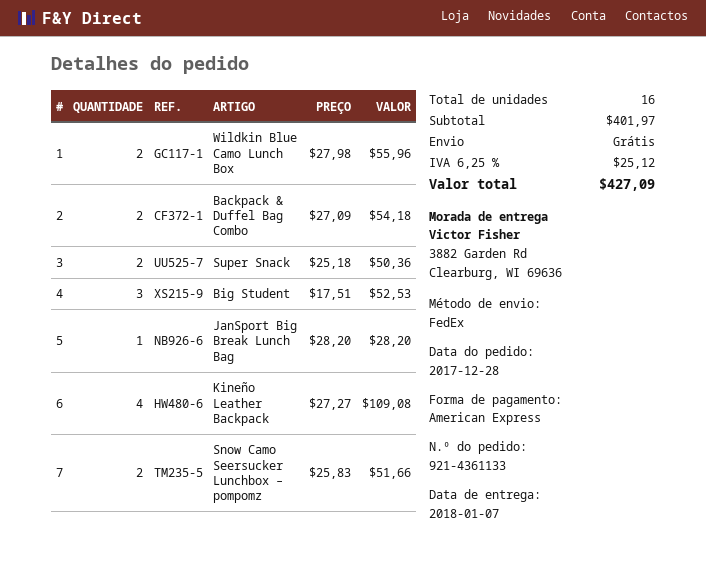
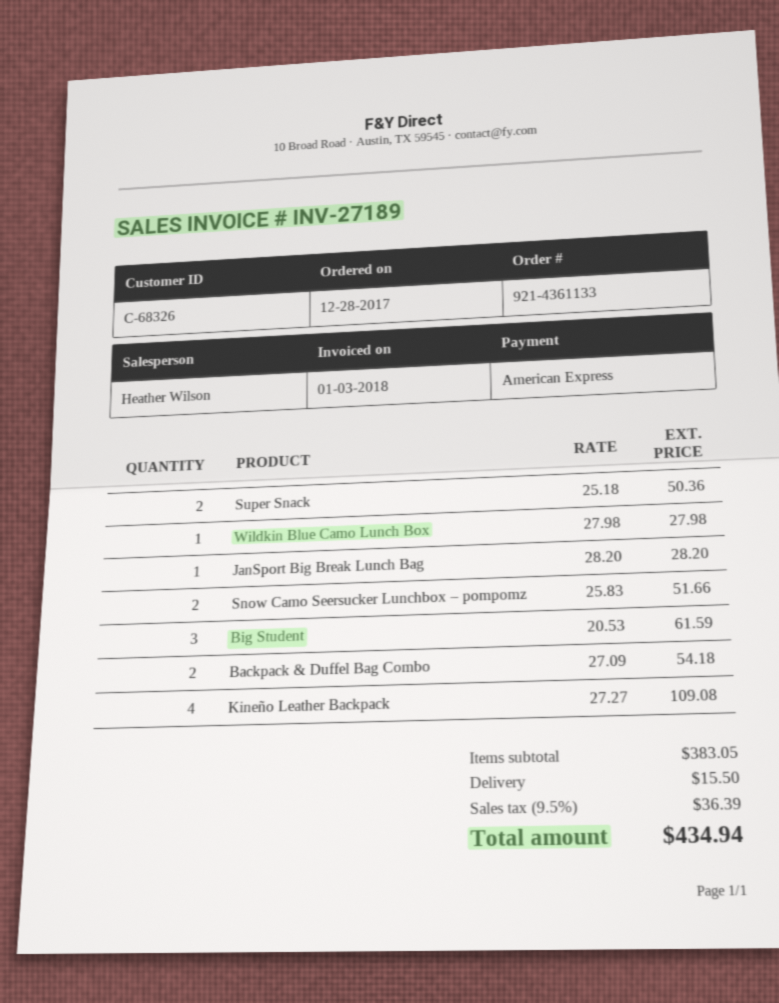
Wildkin Blue Camo Lunch Box: 2 x 27.98 = 55.96 -> 1 x 27.98 = 27.98
Big Student: 3 x 17.51 = 52.53 -> 3 x 20.53 = 61.59
subtotal: 401.97 -> 383.05
shipping: 0.00 -> 15.50
tax: 6.25% = 25.12 -> 9.5% = 36.39
total: 427.09 -> 434.94

